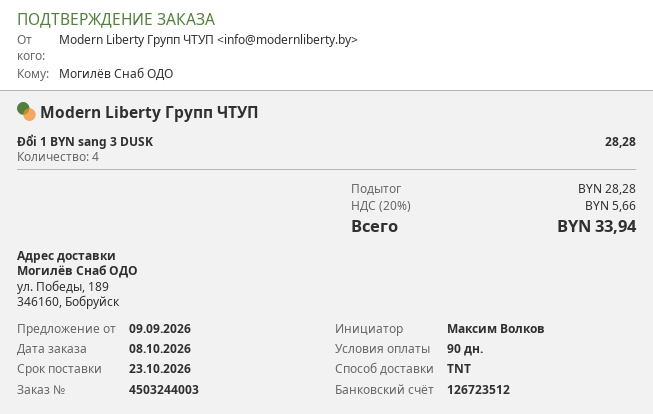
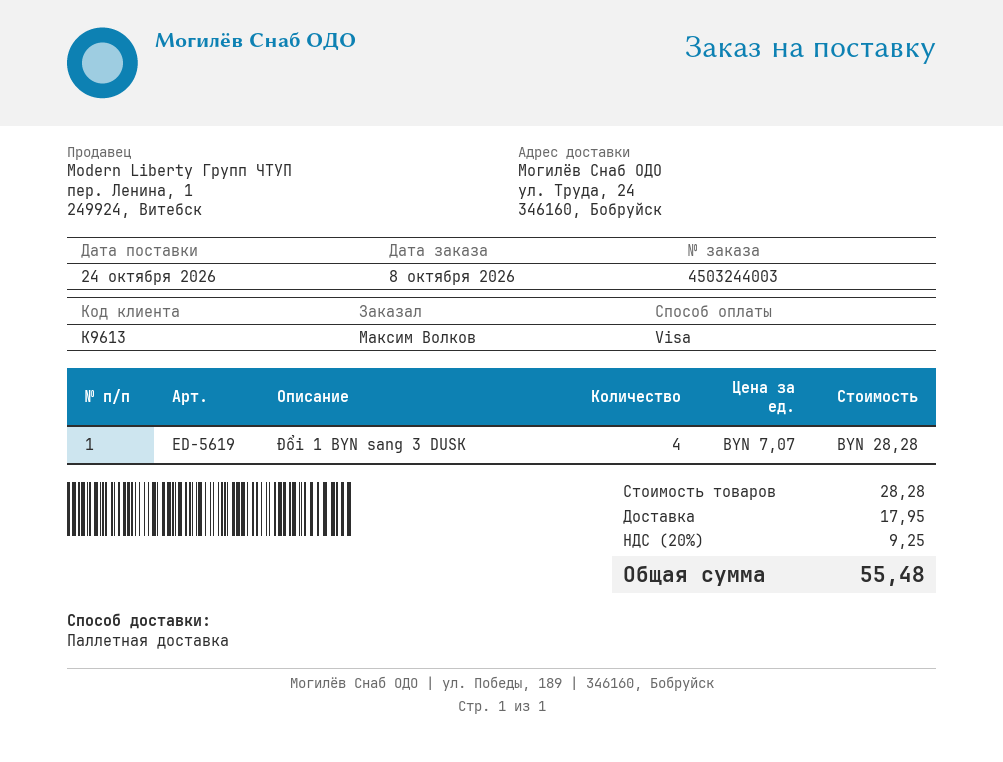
delivery date: 2026-10-23 -> 2026-10-24
shipping method: TNT -> pallet freight
ship to: ул. Победы, 189, 346160, Бобруйск -> ул. Труда, 24, 346160, Бобруйск
shipping: none -> 17.95
tax: 20% = 5.66 -> 20% = 9.25
total: 33.94 -> 55.48

